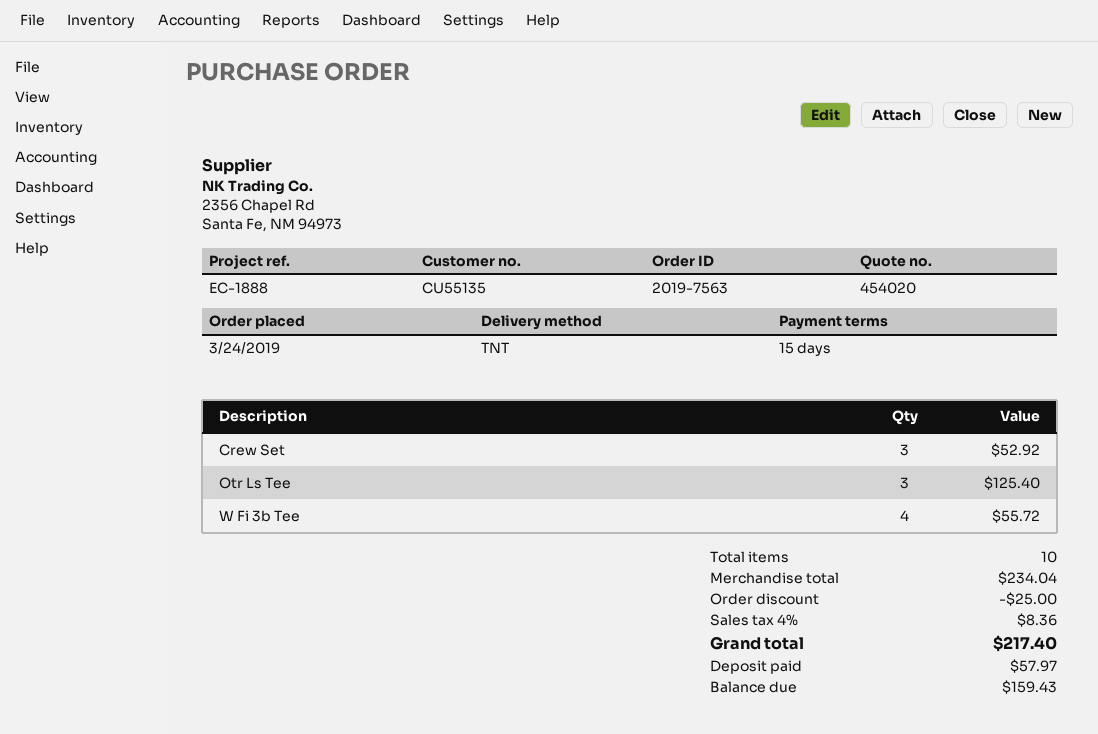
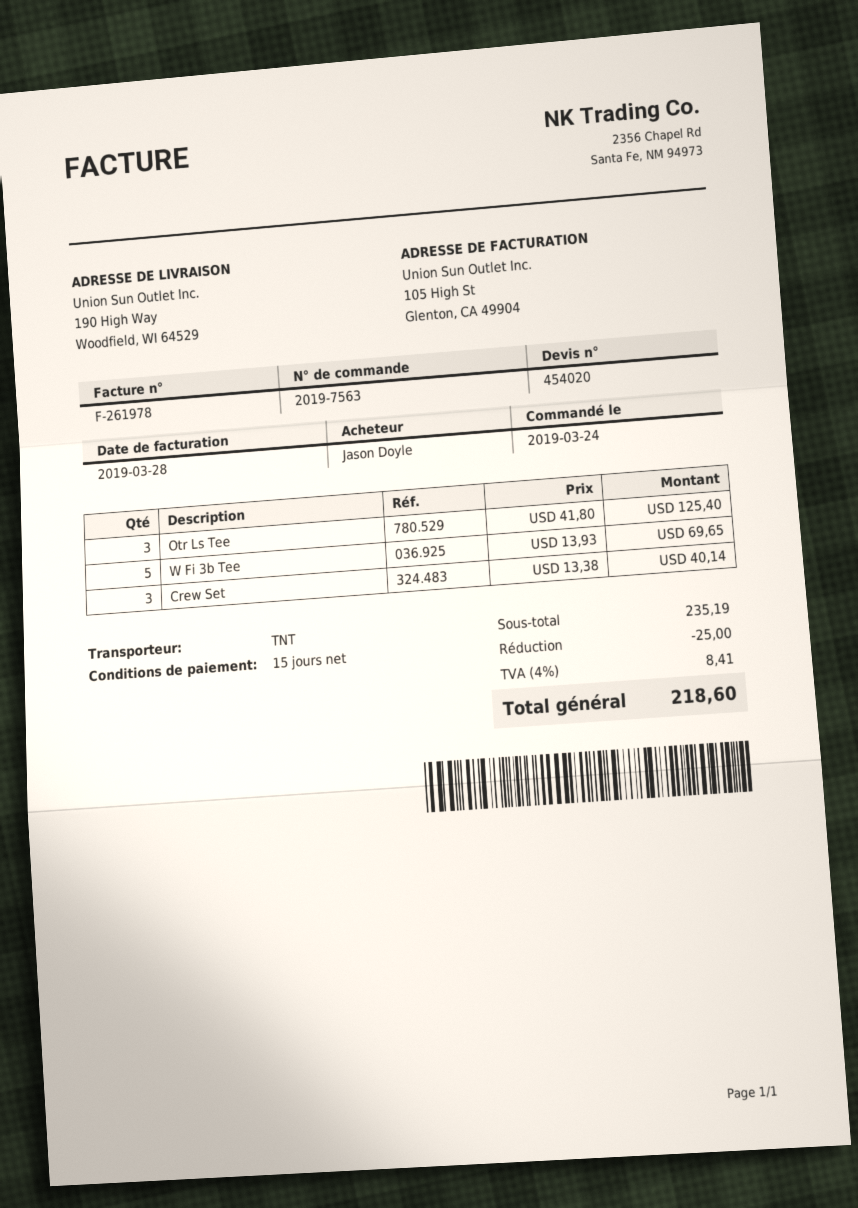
Crew Set: 3 for 52.92 -> 3 for 40.14
W Fi 3b Tee: 4 for 55.72 -> 5 for 69.65
subtotal: 234.04 -> 235.19
tax: 4% = 8.36 -> 4% = 8.41
total: 217.40 -> 218.60

